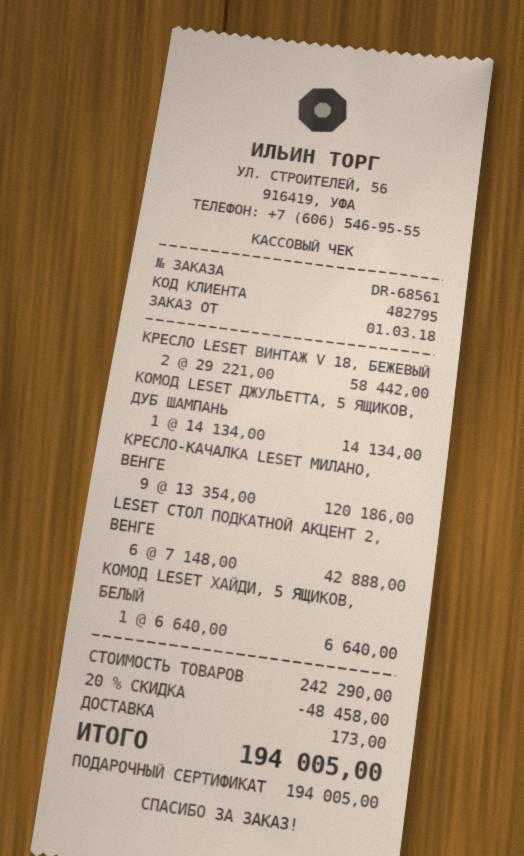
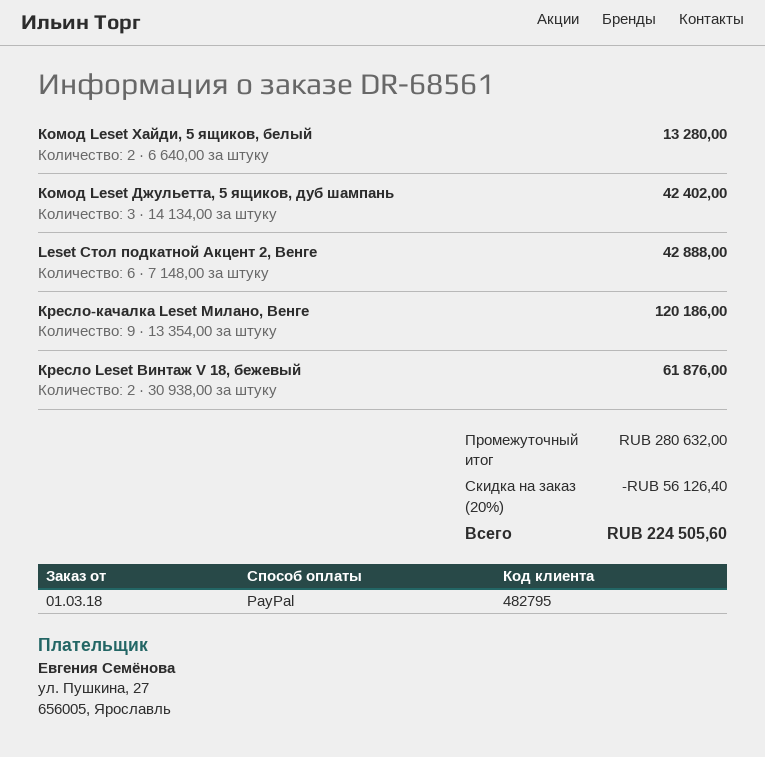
payment method: gift card -> PayPal
КРЕСЛО LESET ВИНТАЖ V 18, БЕЖЕВЫЙ: 2 x 29221.00 = 58442.00 -> 2 x 30938.00 = 61876.00
КОМОД LESET ДЖУЛЬЕТТА, 5 ЯЩИКОВ, ДУБ ШАМПАНЬ: 1 x 14134.00 = 14134.00 -> 3 x 14134.00 = 42402.00
КОМОД LESET ХАЙДИ, 5 ЯЩИКОВ, БЕЛЫЙ: 1 x 6640.00 = 6640.00 -> 2 x 6640.00 = 13280.00
subtotal: 242290.00 -> 280632.00
discount: 20% = 48458.00 -> 20% = 56126.40
shipping: 173.00 -> none
total: 194005.00 -> 224505.60

